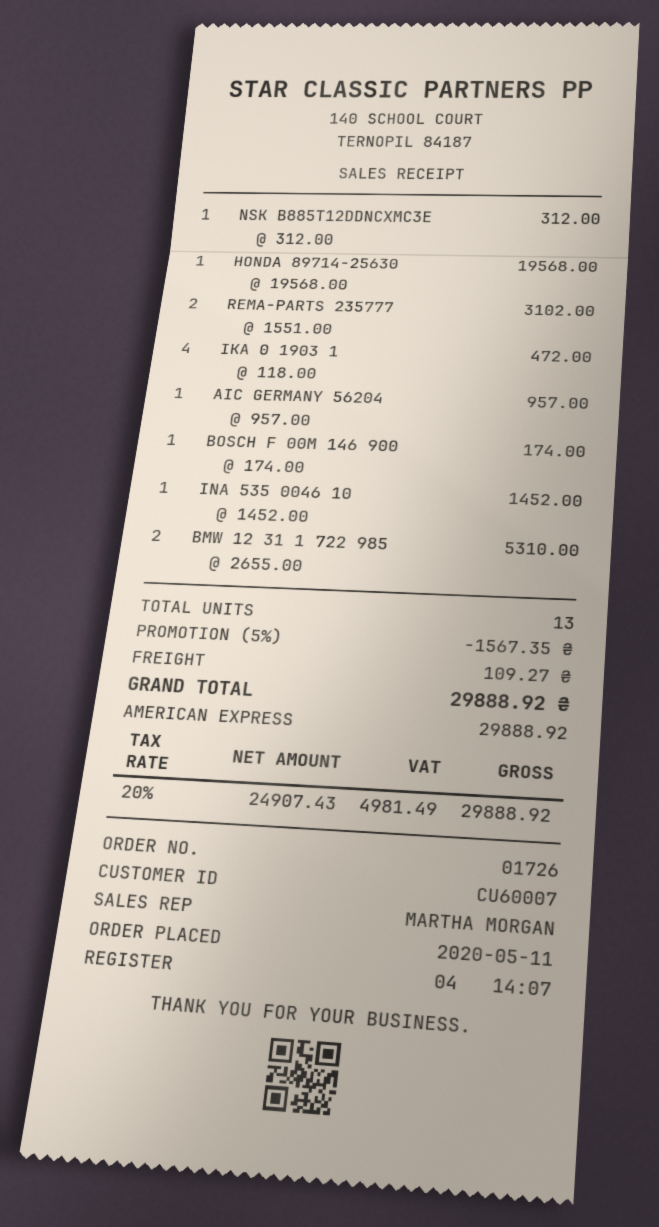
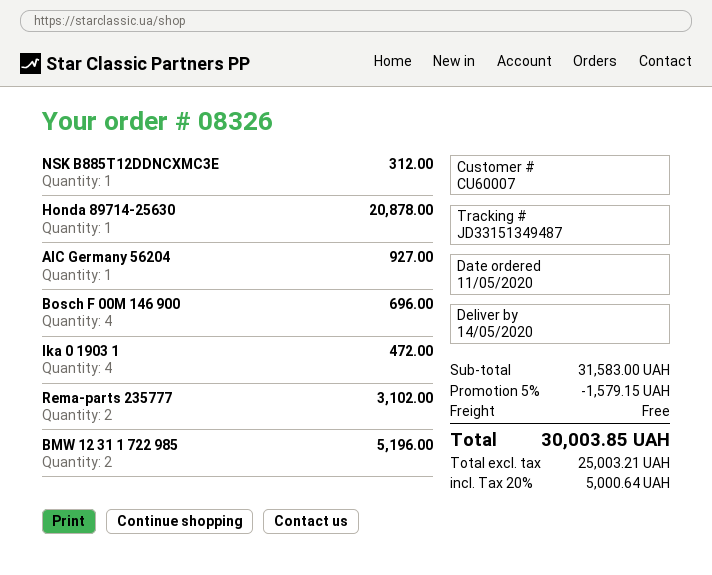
order number: 01726 -> 08326
HONDA 89714-25630: 1 for 19568.00 -> 1 for 20878.00
AIC GERMANY 56204: 1 for 957.00 -> 1 for 927.00
BOSCH F 00M 146 900: 1 for 174.00 -> 4 for 696.00
INA 535 0046 10: 1 for 1452.00 -> none
BMW 12 31 1 722 985: 2 for 5310.00 -> 2 for 5196.00
discount: 5% = 1567.35 -> 5% = 1579.15
shipping: 109.27 -> 0.00
net: 24907.43 -> 25003.21
tax: 20% = 4981.49 -> 20% = 5000.64
total: 29888.92 -> 30003.85

